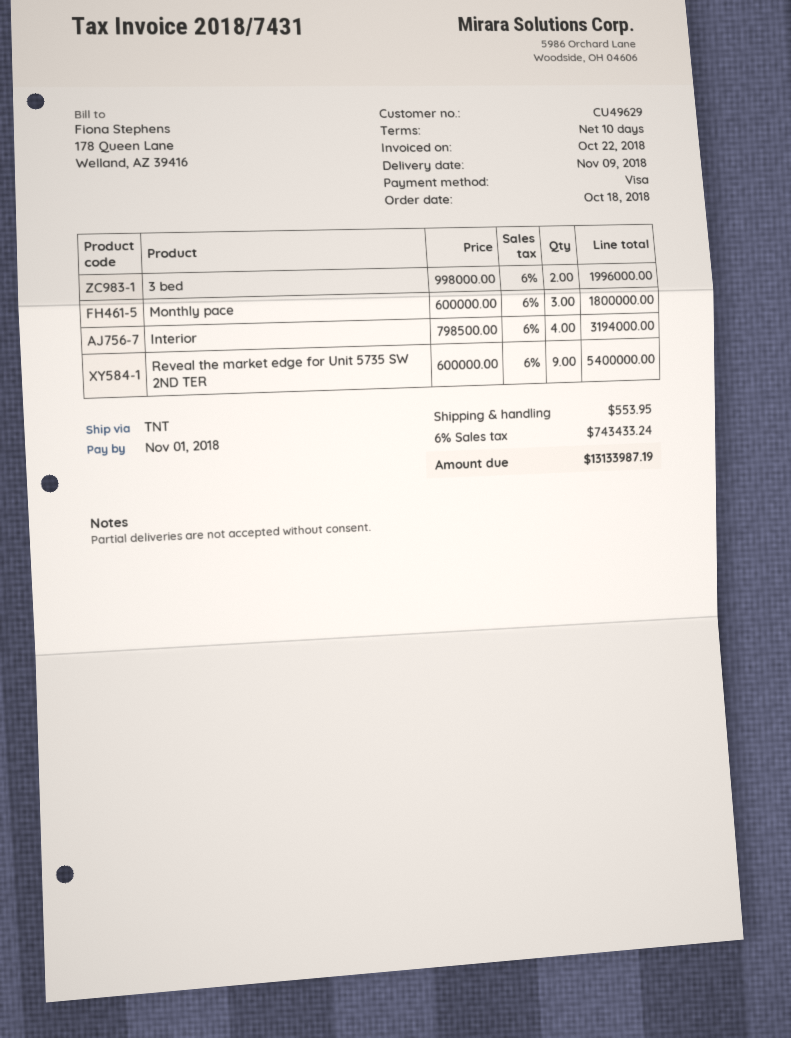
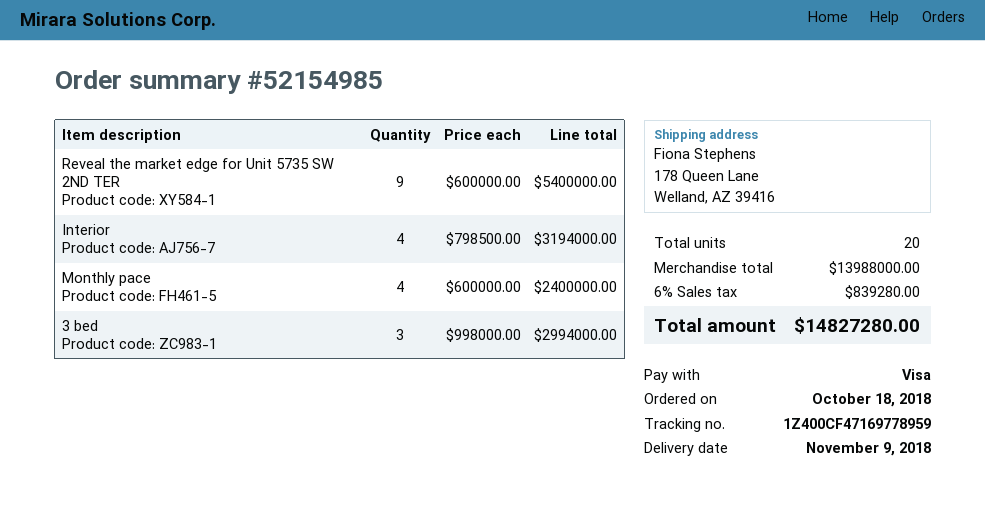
3 bed: 2 x 998000.00 = 1996000.00 -> 3 x 998000.00 = 2994000.00
Monthly pace: 3 x 600000.00 = 1800000.00 -> 4 x 600000.00 = 2400000.00
shipping: 553.95 -> none
tax: 6% = 743433.24 -> 6% = 839280.00
total: 13133987.19 -> 14827280.00

